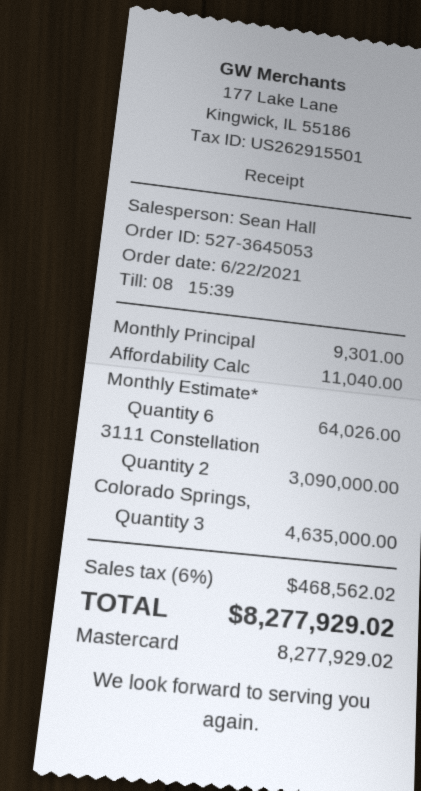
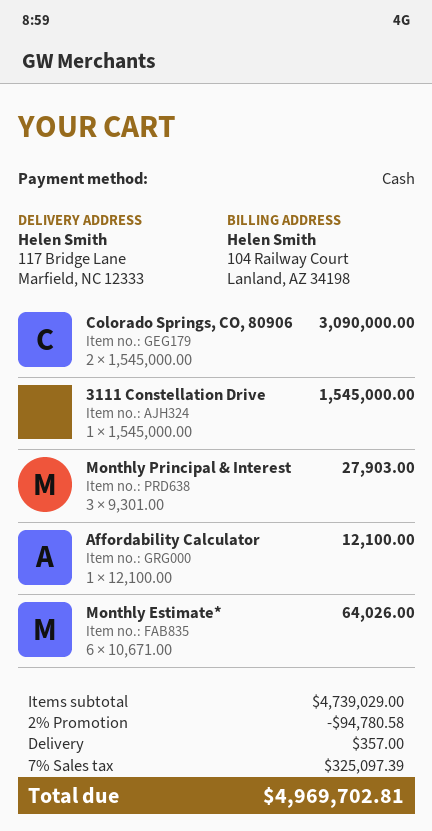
payment method: Mastercard -> cash
Monthly Principal: 1 for 9301.00 -> 3 for 27903.00
Affordability Calc: 1 for 11040.00 -> 1 for 12100.00
3111 Constellation: 2 for 3090000.00 -> 1 for 1545000.00
Colorado Springs,: 3 for 4635000.00 -> 2 for 3090000.00
discount: none -> 2% = 94780.58
shipping: none -> 357.00
tax: 6% = 468562.02 -> 7% = 325097.39
total: 8277929.02 -> 4969702.81

